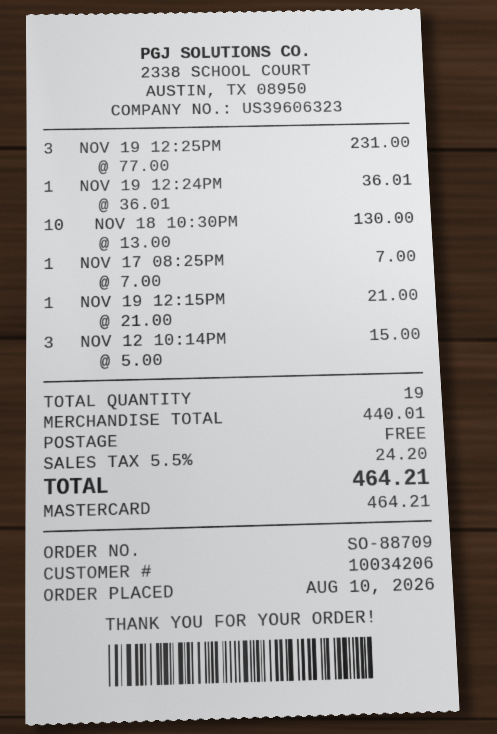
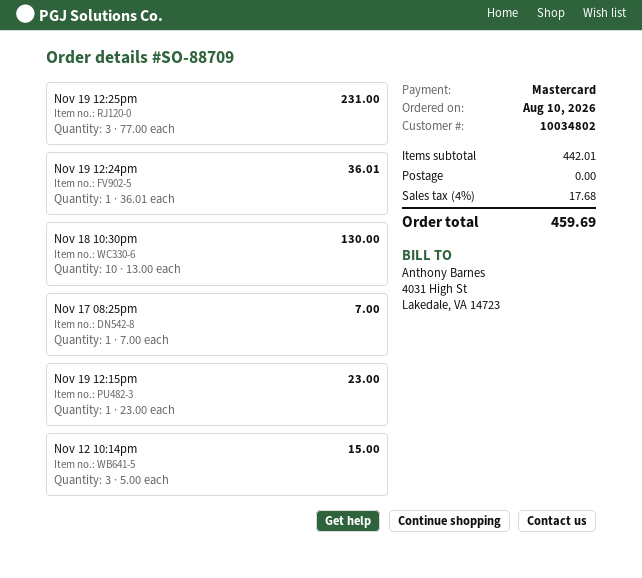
customer number: 10034206 -> 10034802
NOV 19 12:15PM: 1 x 21.00 = 21.00 -> 1 x 23.00 = 23.00
subtotal: 440.01 -> 442.01
tax: 5.5% = 24.20 -> 4% = 17.68
total: 464.21 -> 459.69

